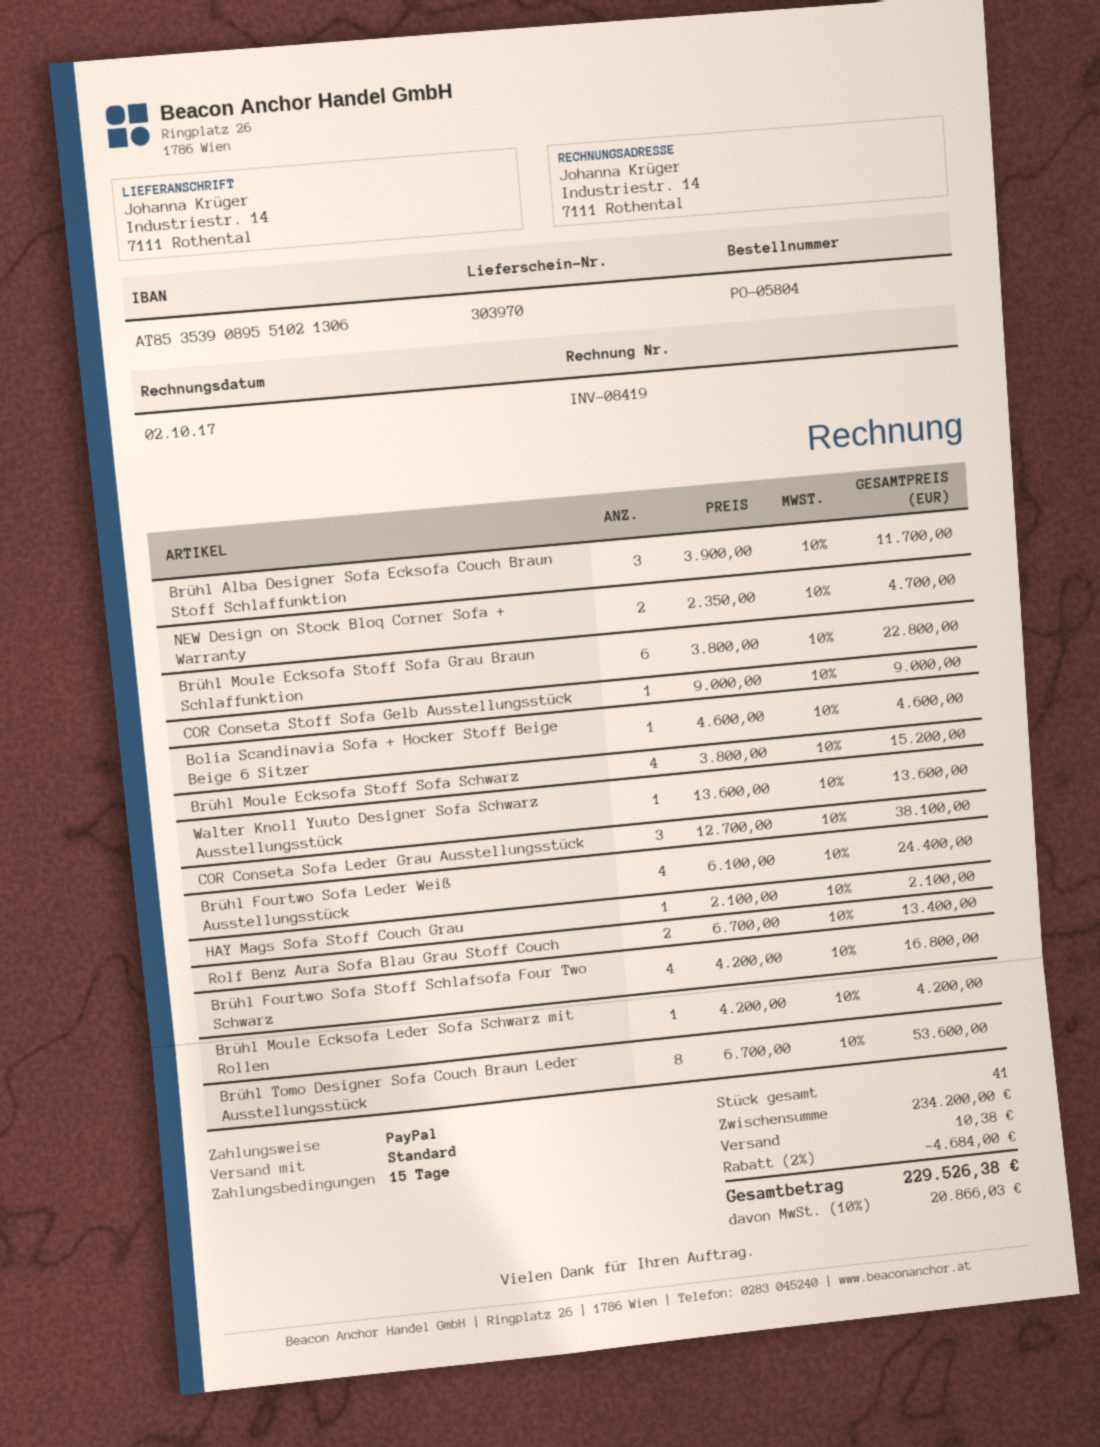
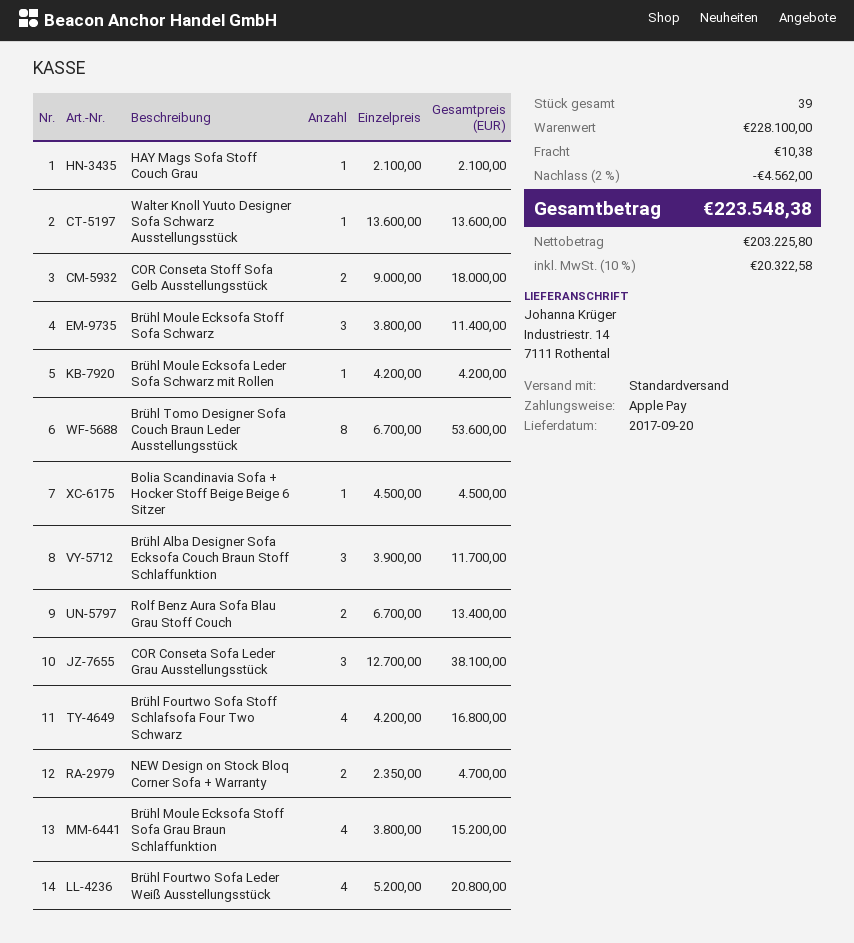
payment method: PayPal -> Apple Pay
Brühl Moule Ecksofa Stoff Sofa Grau Braun Schlaffunktion: 6 x 3800.00 = 22800.00 -> 4 x 3800.00 = 15200.00
COR Conseta Stoff Sofa Gelb Ausstellungsstück: 1 x 9000.00 = 9000.00 -> 2 x 9000.00 = 18000.00
Bolia Scandinavia Sofa + Hocker Stoff Beige Beige 6 Sitzer: 1 x 4600.00 = 4600.00 -> 1 x 4500.00 = 4500.00
Brühl Moule Ecksofa Stoff Sofa Schwarz: 4 x 3800.00 = 15200.00 -> 3 x 3800.00 = 11400.00
Brühl Fourtwo Sofa Leder Weiß Ausstellungsstück: 4 x 6100.00 = 24400.00 -> 4 x 5200.00 = 20800.00
total quantity: 41 -> 39
subtotal: 234200.00 -> 228100.00
discount: 2% = 4684.00 -> 2% = 4562.00
tax: 10% = 20866.03 -> 10% = 20322.58
total: 229526.38 -> 223548.38

